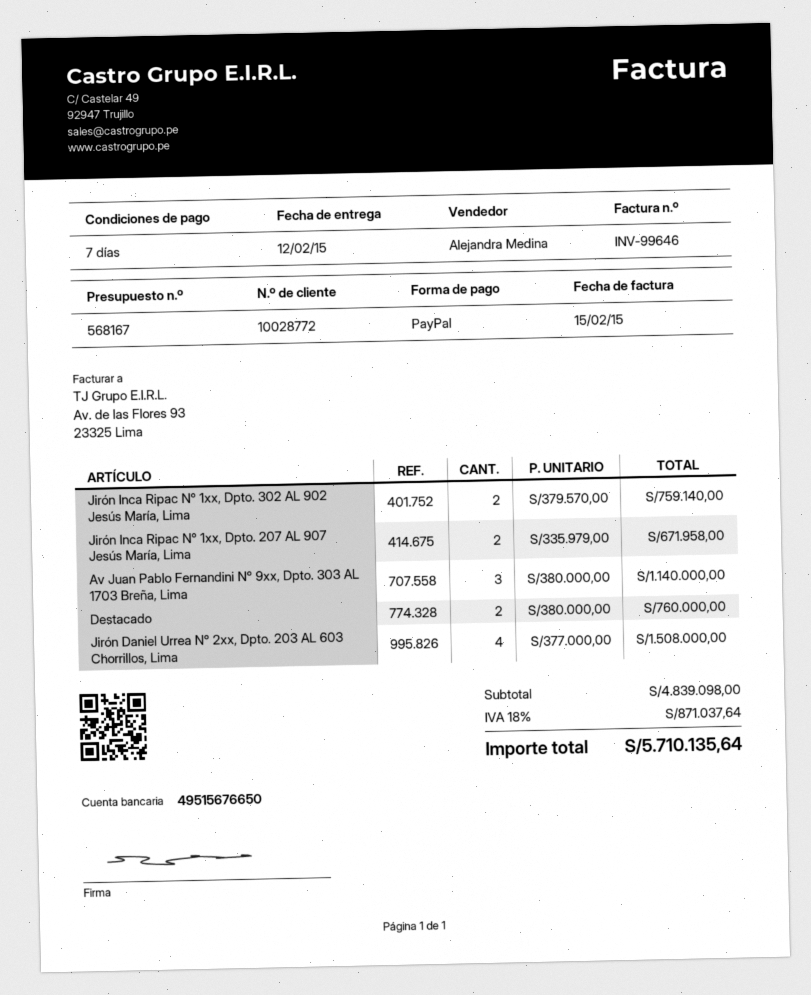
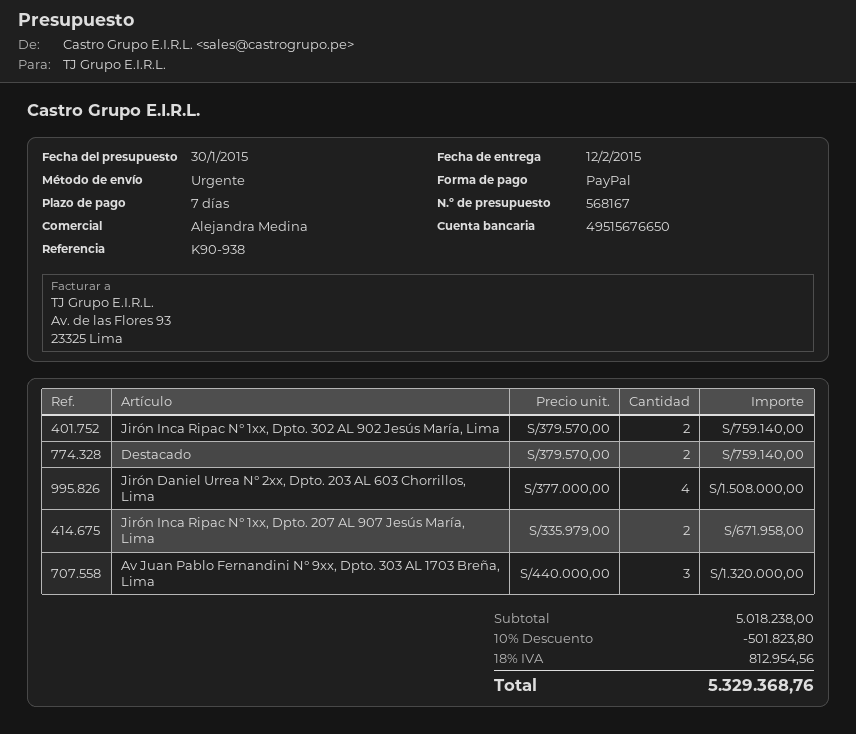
Av Juan Pablo Fernandini N° 9xx, Dpto. 303 AL 1703 Breña, Lima: 3 x 380000.00 = 1140000.00 -> 3 x 440000.00 = 1320000.00
Destacado: 2 x 380000.00 = 760000.00 -> 2 x 379570.00 = 759140.00
subtotal: 4839098.00 -> 5018238.00
discount: none -> 10% = 501823.80
tax: 18% = 871037.64 -> 18% = 812954.56
total: 5710135.64 -> 5329368.76

